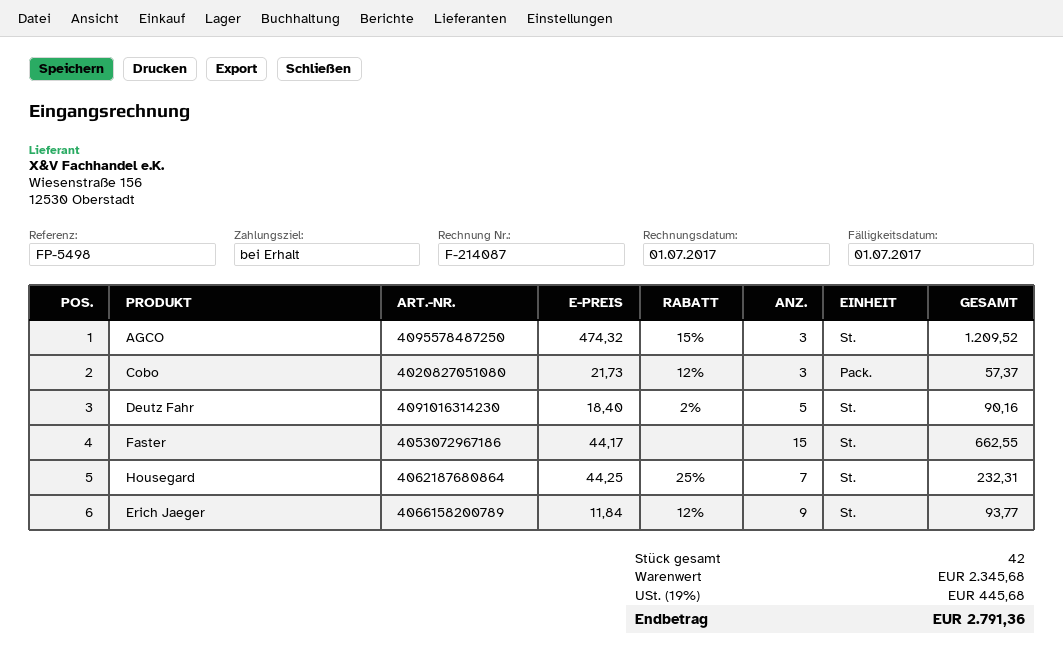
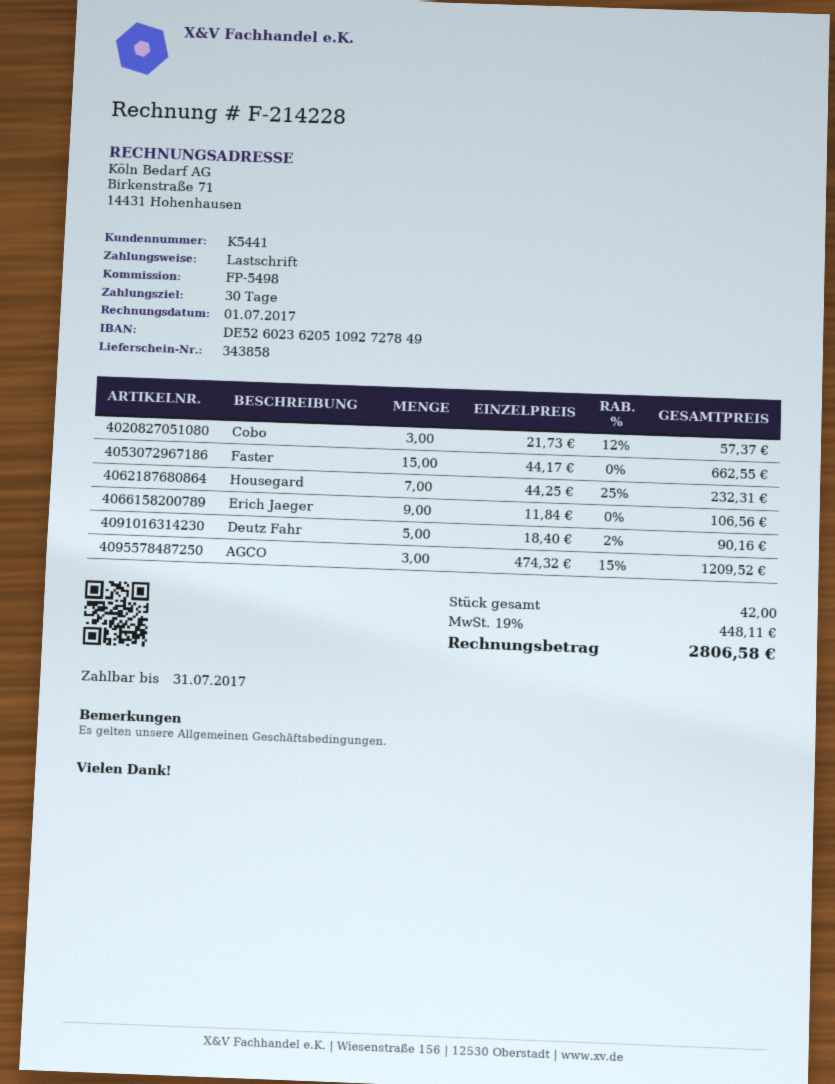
invoice number: F-214087 -> F-214228
payment terms: on receipt -> 30 days
due date: 2017-07-01 -> 2017-07-31
Erich Jaeger: 9 x 11.84 - 12% = 93.77 -> 9 x 11.84 = 106.56
tax: 19% = 445.68 -> 19% = 448.11
total: 2791.36 -> 2806.58

